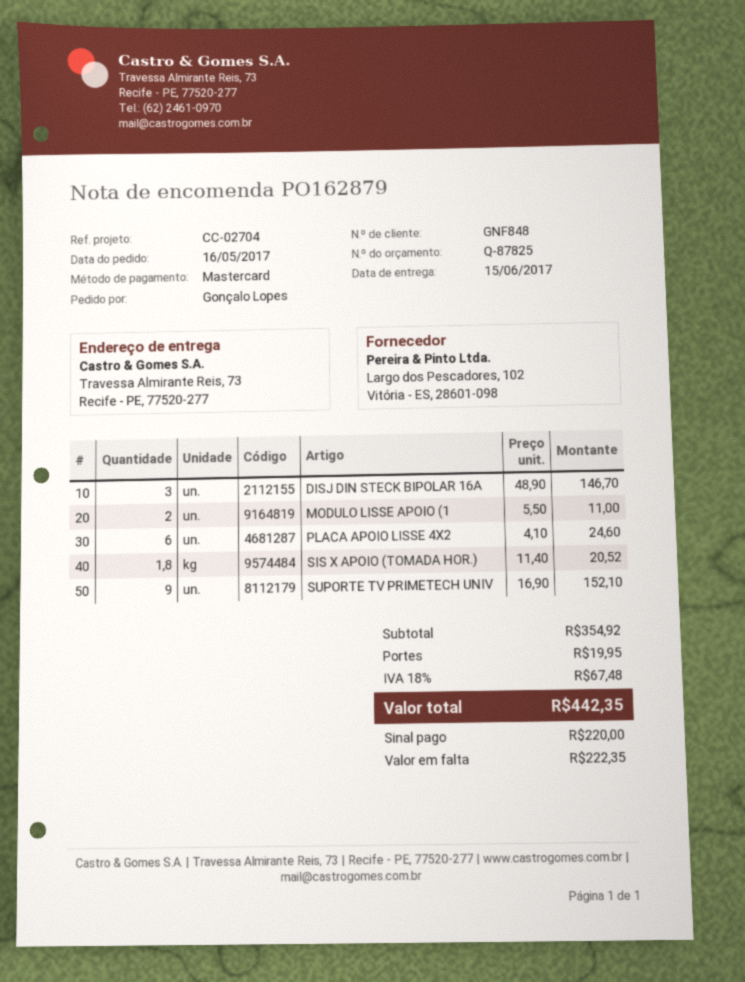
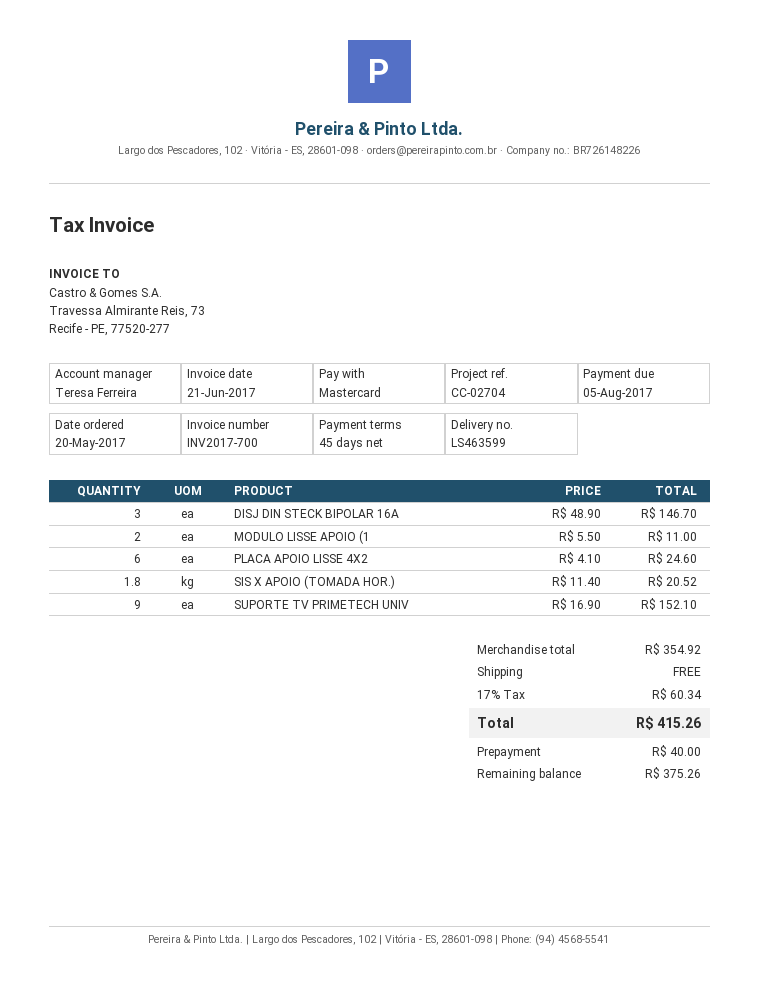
order date: 2017-05-16 -> 2017-05-20
shipping: 19.95 -> 0.00
tax: 18% = 67.48 -> 17% = 60.34
total: 442.35 -> 415.26
deposit: 220.00 -> 40.00
balance: 222.35 -> 375.26

